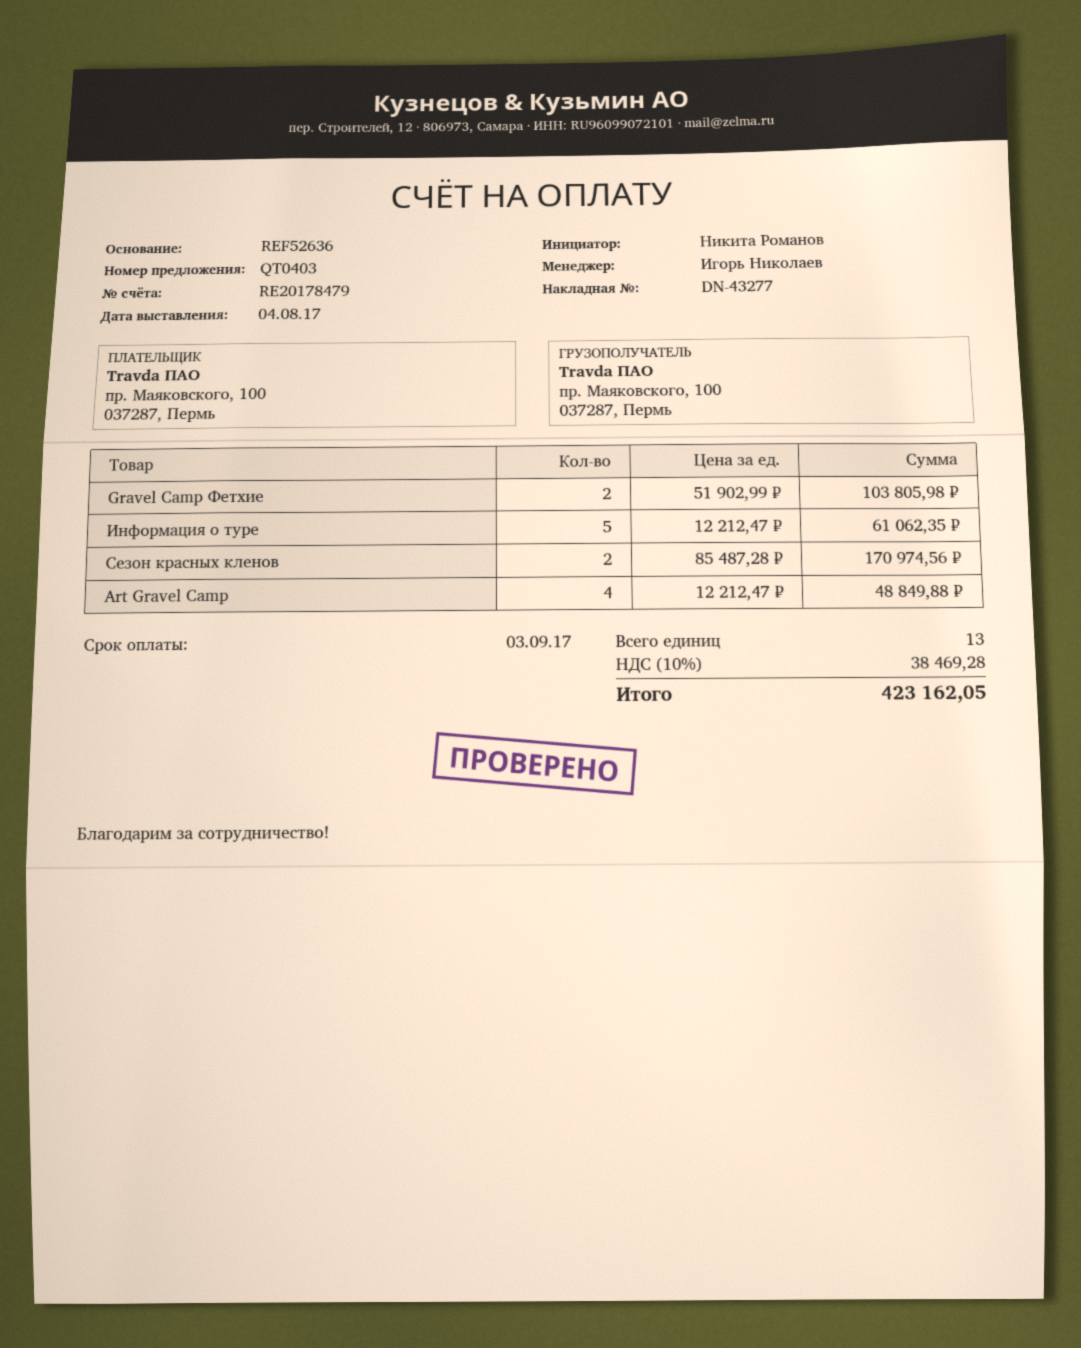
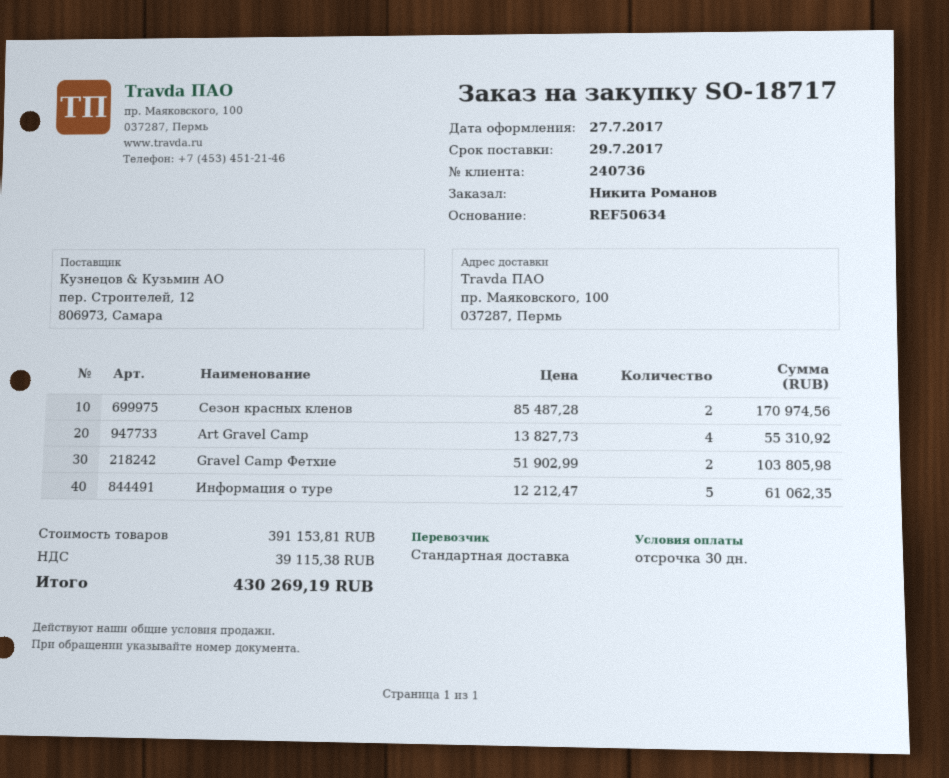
reference: REF52636 -> REF50634
Art Gravel Camp: 4 x 12212.47 = 48849.88 -> 4 x 13827.73 = 55310.92
tax: 38469.28 -> 39115.38
total: 423162.05 -> 430269.19

